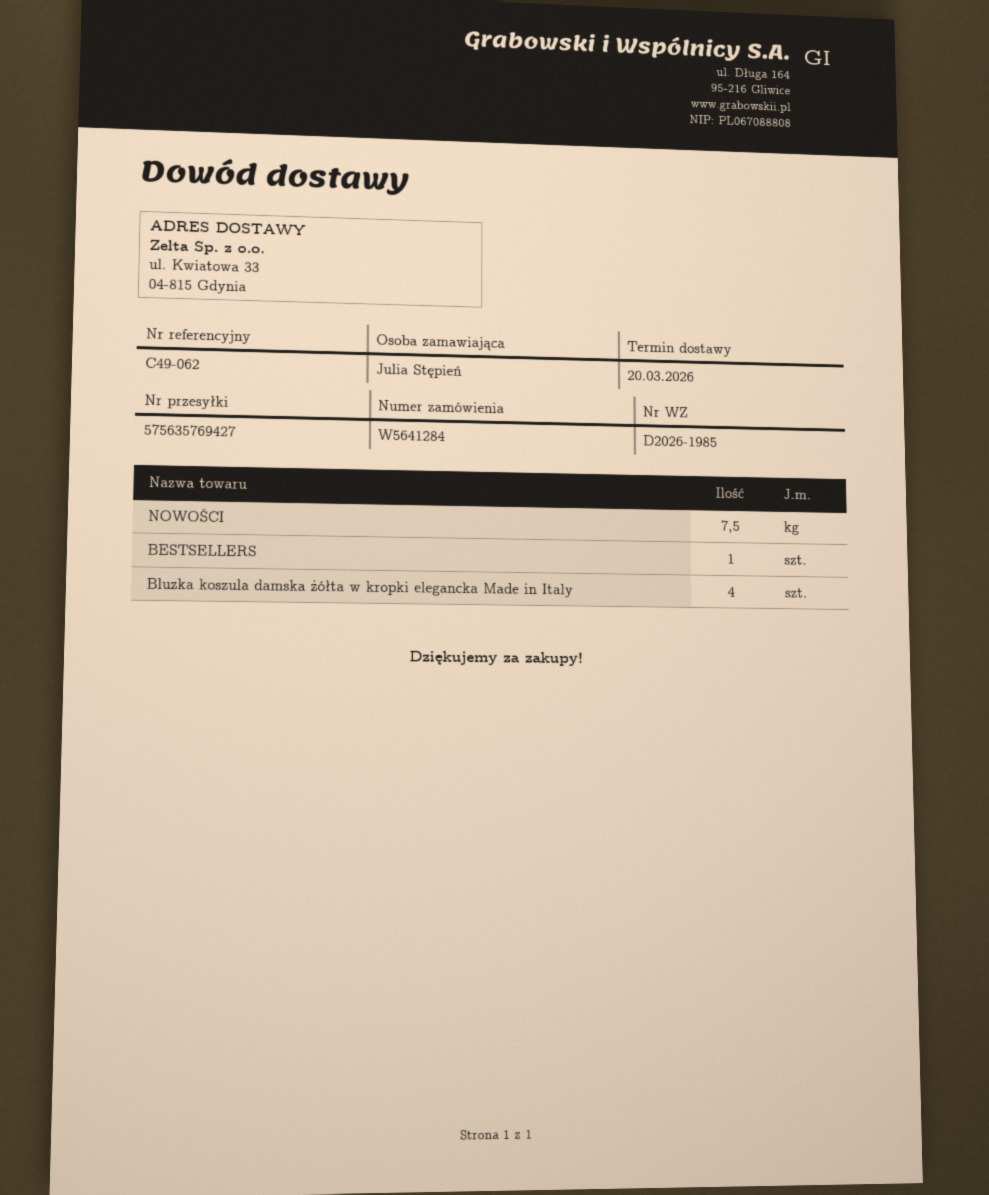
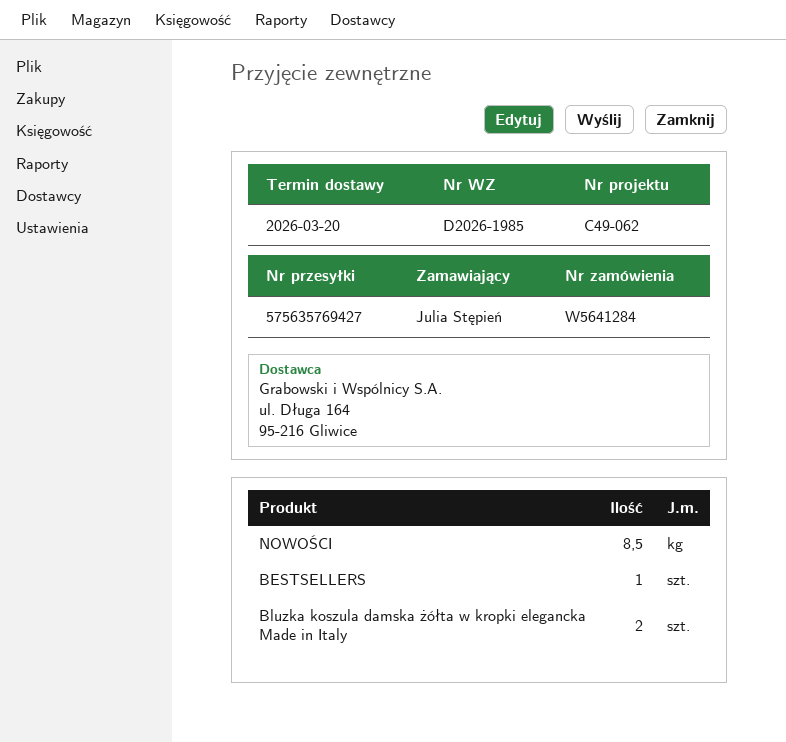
NOWOŚCI: 7.5 -> 8.5
Bluzka koszula damska żółta w kropki elegancka Made in Italy: 4 -> 2

